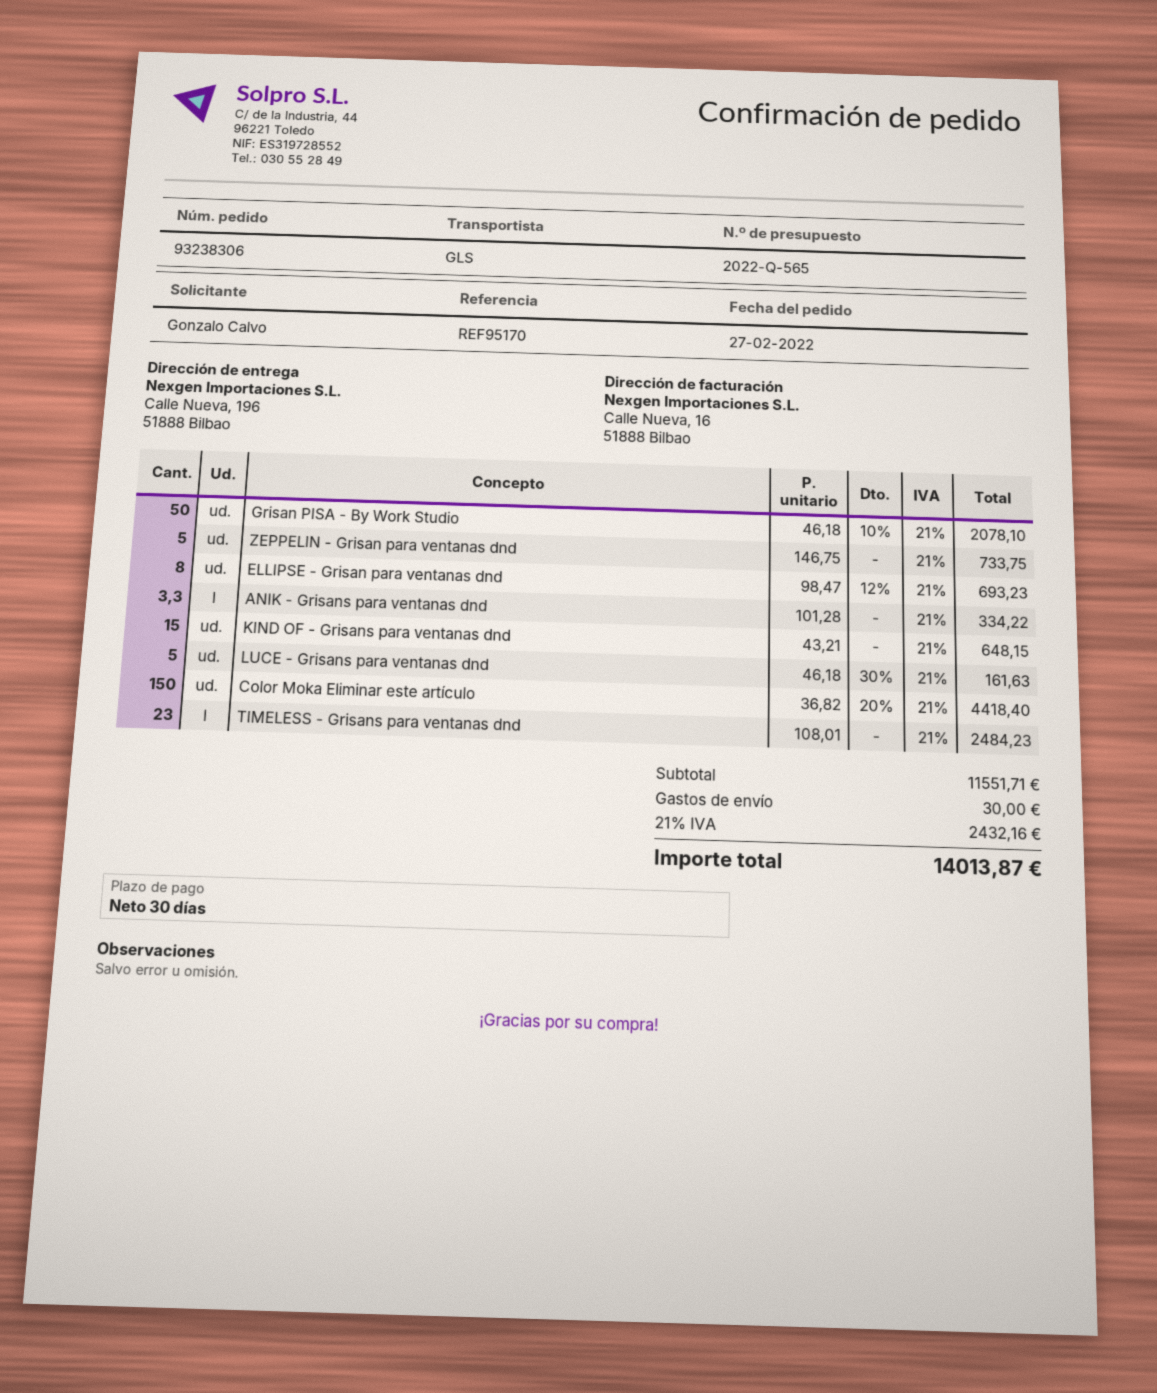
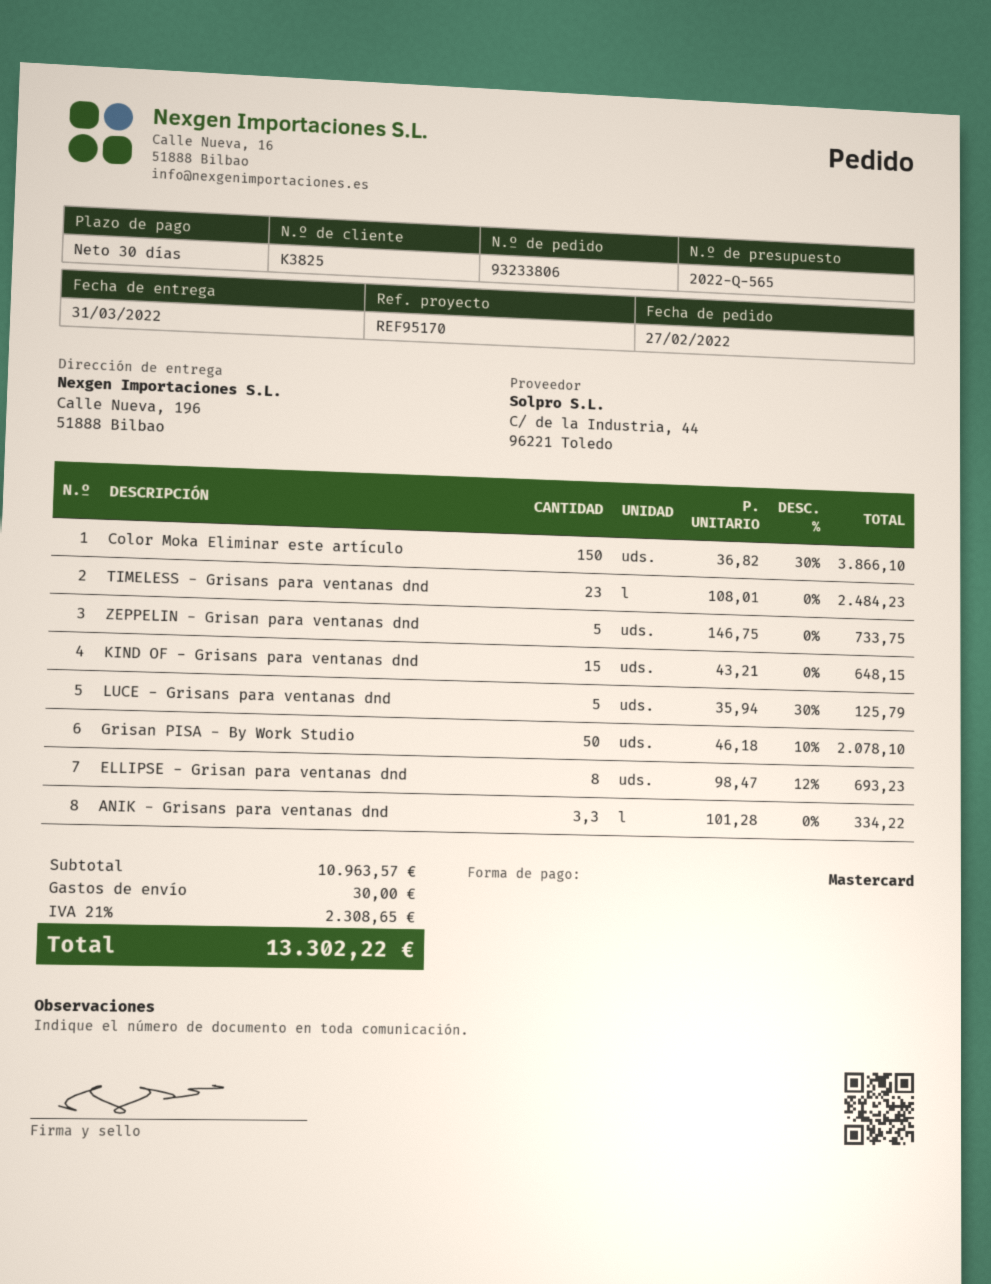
order number: 93238306 -> 93233806
LUCE - Grisans para ventanas dnd: 5 x 46.18 - 30% = 161.63 -> 5 x 35.94 - 30% = 125.79
Color Moka Eliminar este artículo: 150 x 36.82 - 20% = 4418.40 -> 150 x 36.82 - 30% = 3866.10
subtotal: 11551.71 -> 10963.57
tax: 21% = 2432.16 -> 21% = 2308.65
total: 14013.87 -> 13302.22

